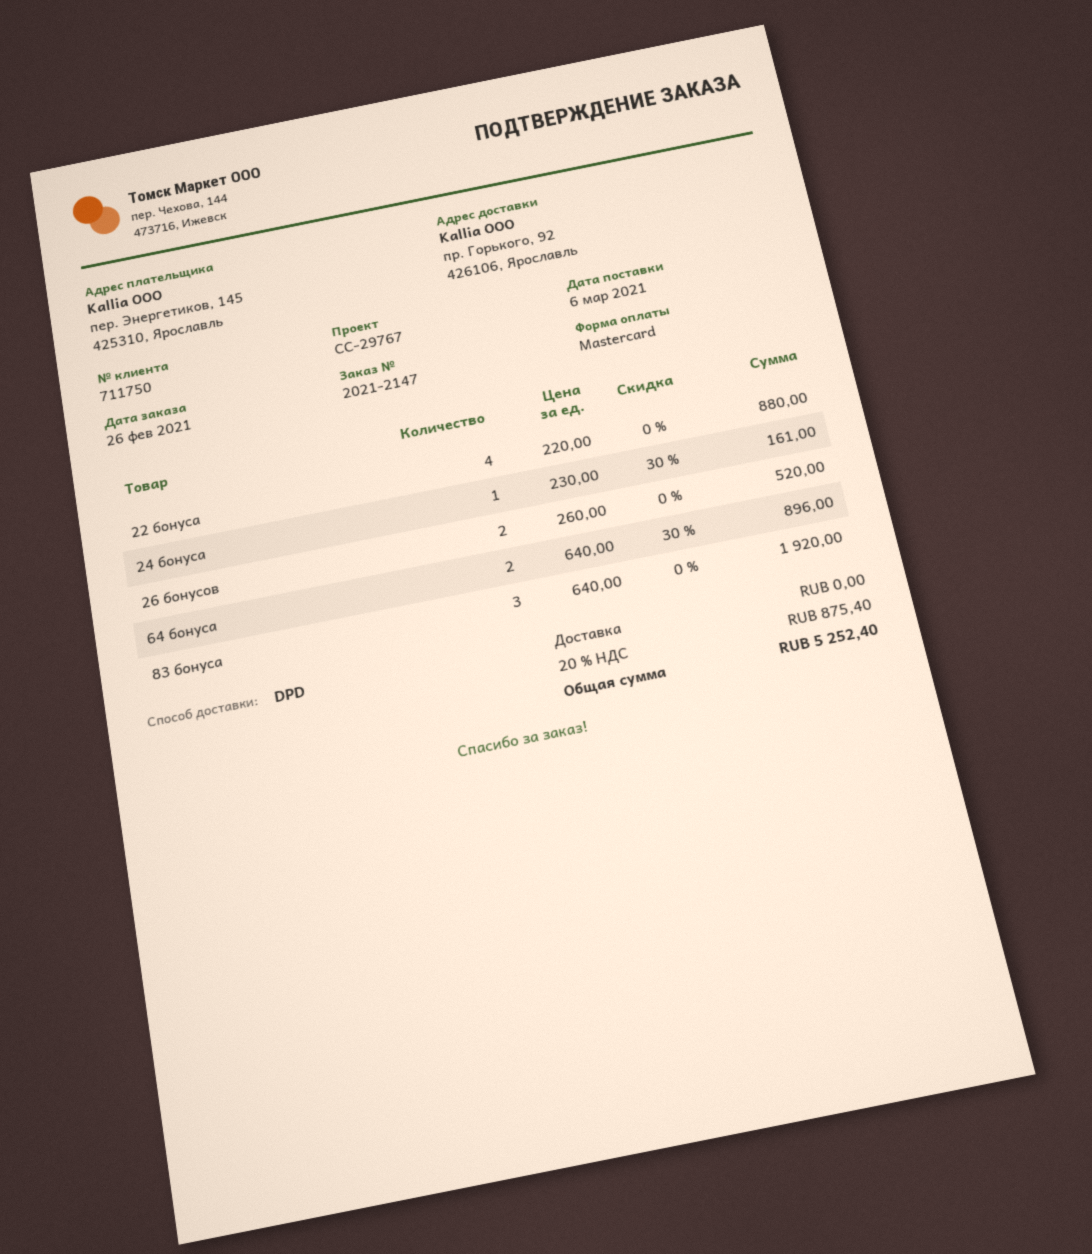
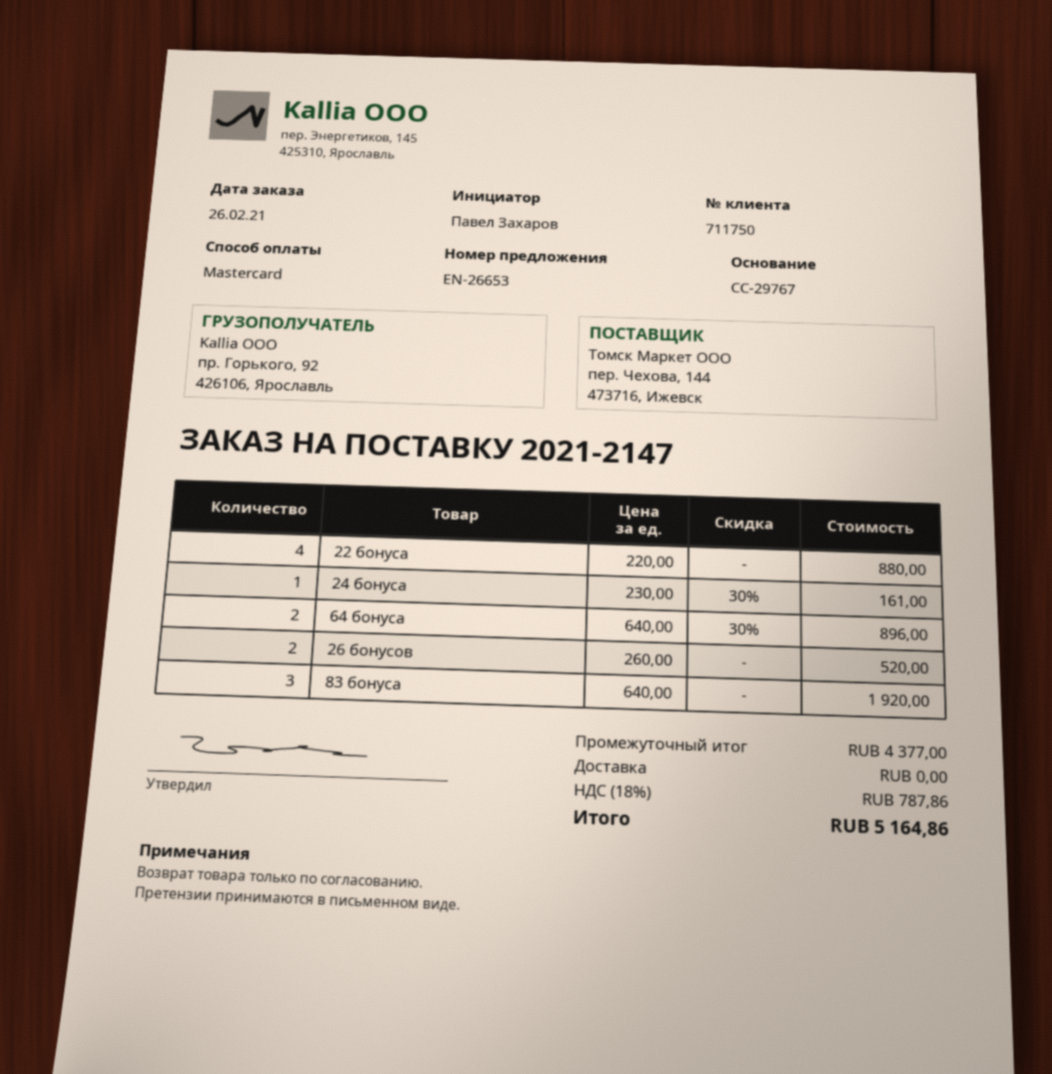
tax: 20% = 875.40 -> 18% = 787.86
total: 5252.40 -> 5164.86

